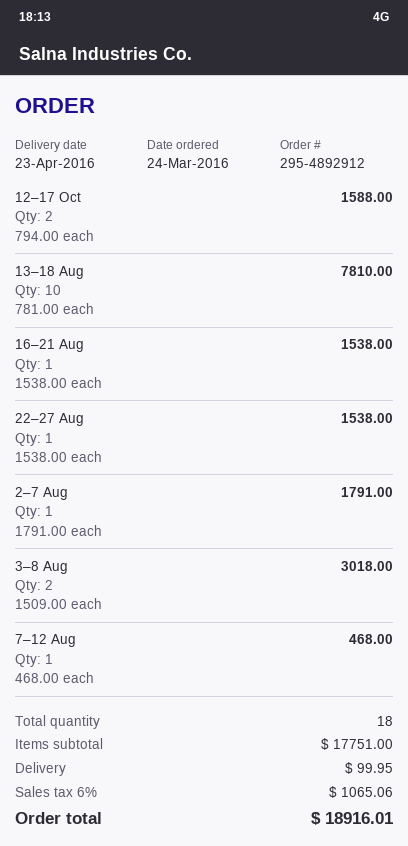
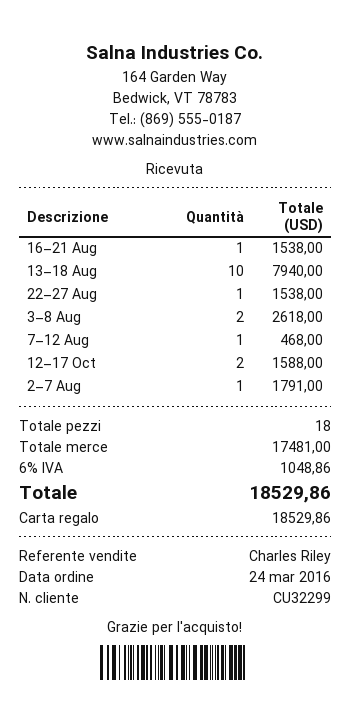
13–18 Aug: 10 for 7810.00 -> 10 for 7940.00
3–8 Aug: 2 for 3018.00 -> 2 for 2618.00
subtotal: 17751.00 -> 17481.00
shipping: 99.95 -> none
tax: 6% = 1065.06 -> 6% = 1048.86
total: 18916.01 -> 18529.86

